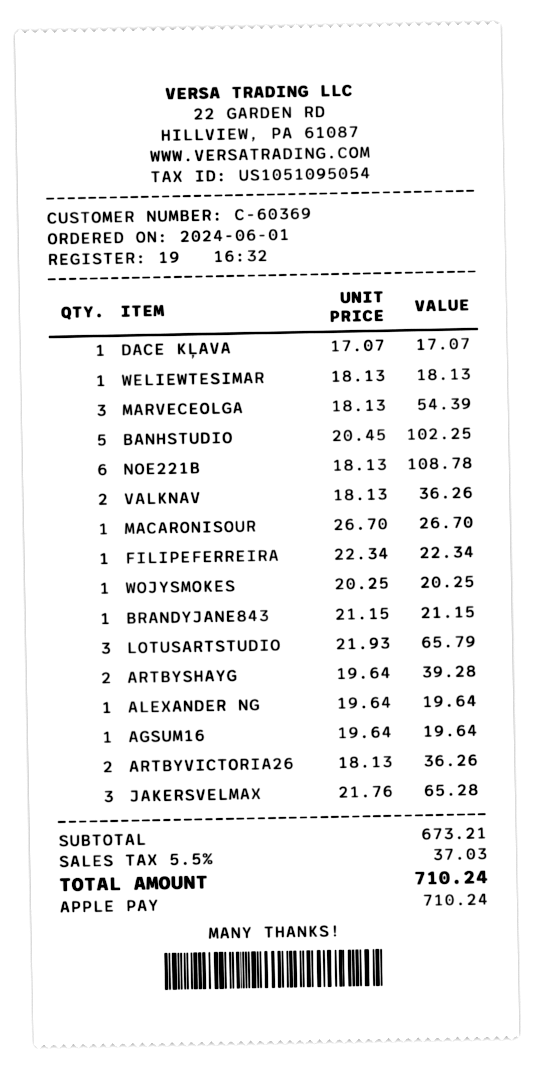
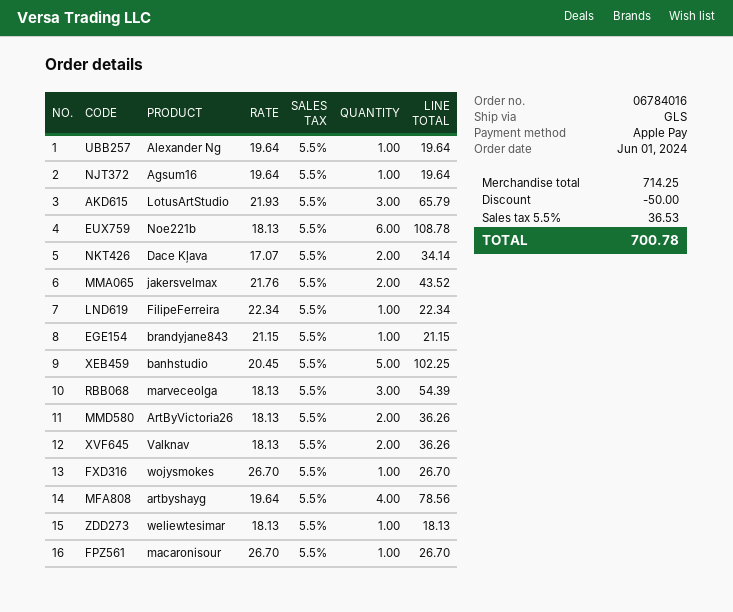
DACE KĻAVA: 1 x 17.07 = 17.07 -> 2 x 17.07 = 34.14
WOJYSMOKES: 1 x 20.25 = 20.25 -> 1 x 26.70 = 26.70
ARTBYSHAYG: 2 x 19.64 = 39.28 -> 4 x 19.64 = 78.56
JAKERSVELMAX: 3 x 21.76 = 65.28 -> 2 x 21.76 = 43.52
subtotal: 673.21 -> 714.25
discount: none -> 50.00
tax: 5.5% = 37.03 -> 5.5% = 36.53
total: 710.24 -> 700.78

